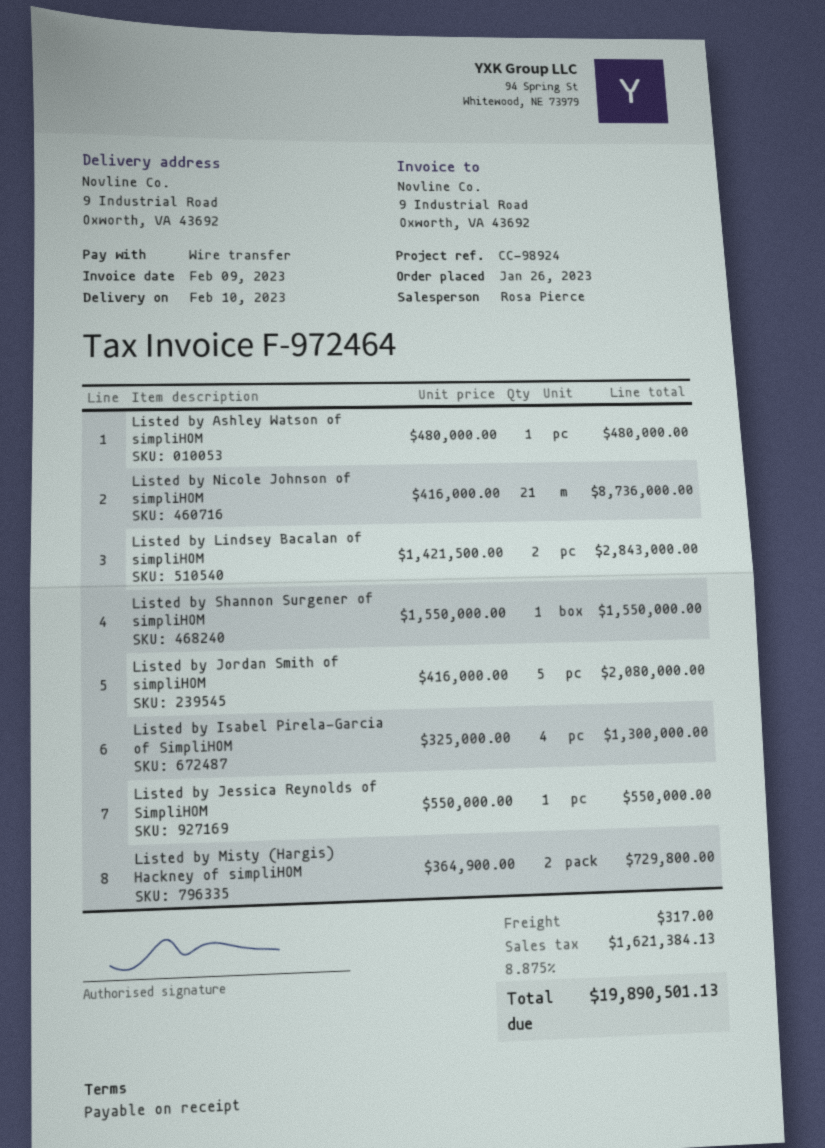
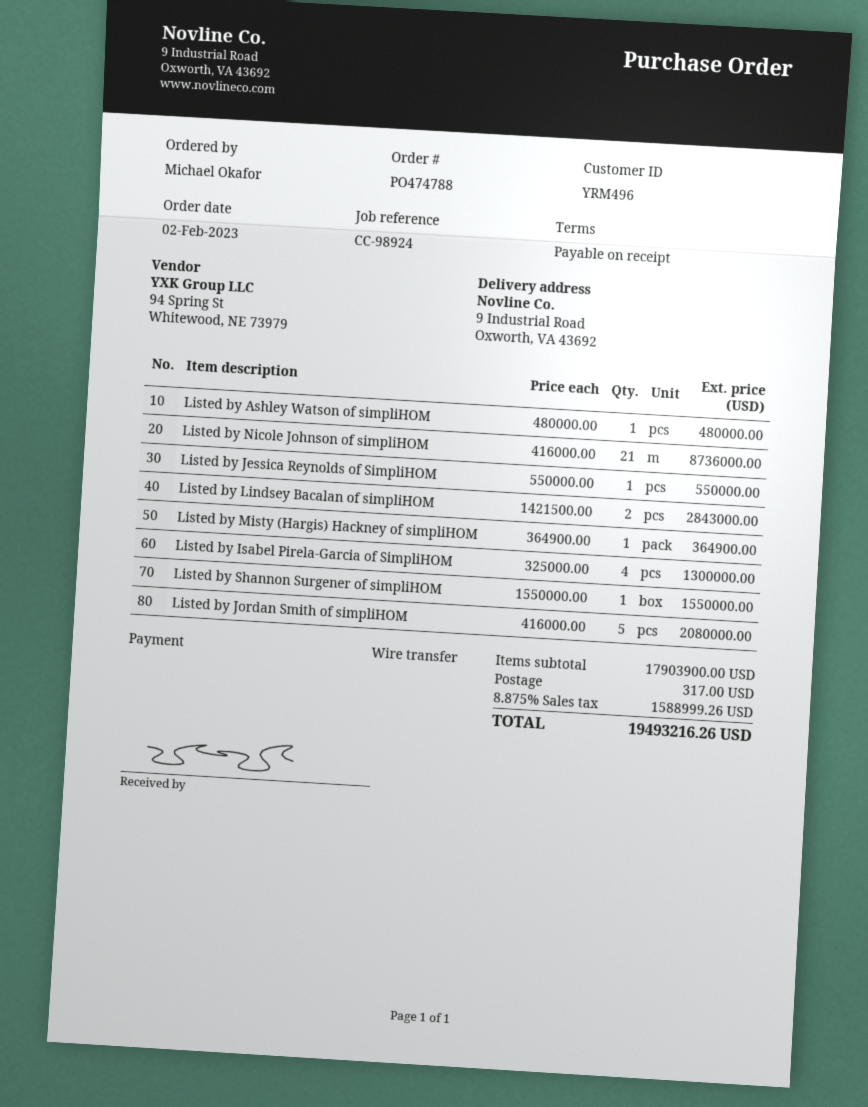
order date: 2023-01-26 -> 2023-02-02
Listed by Misty (Hargis) Hackney of simpliHOM: 2 x 364900.00 = 729800.00 -> 1 x 364900.00 = 364900.00
tax: 8.875% = 1621384.13 -> 8.875% = 1588999.26
total: 19890501.13 -> 19493216.26

